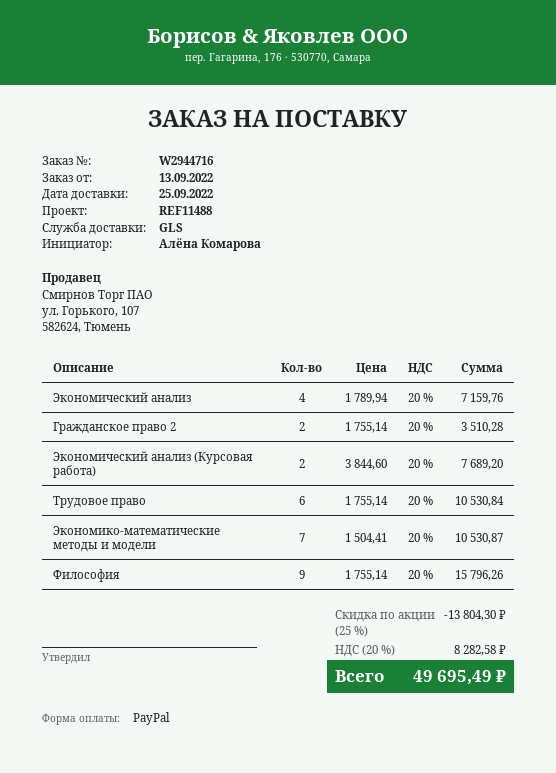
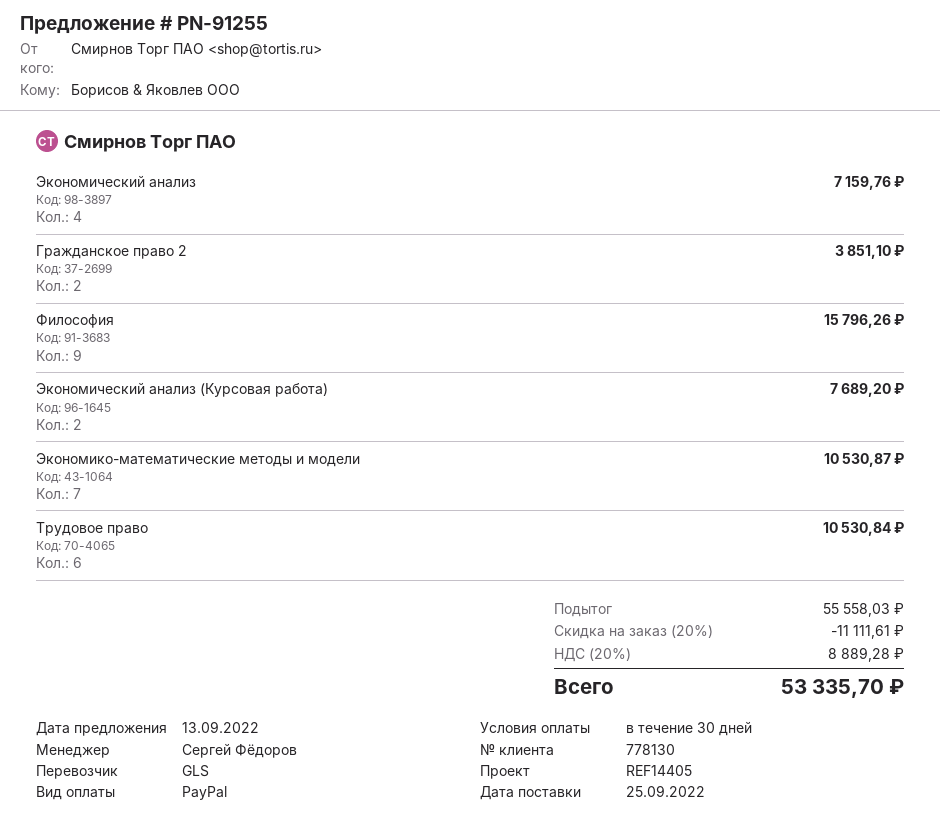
reference: REF11488 -> REF14405
Гражданское право 2: 2 for 3510.28 -> 2 for 3851.10
discount: 25% = 13804.30 -> 20% = 11111.61
tax: 20% = 8282.58 -> 20% = 8889.28
total: 49695.49 -> 53335.70

